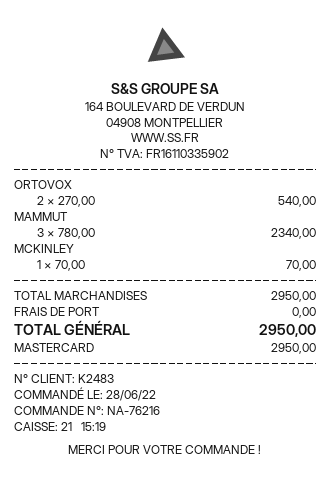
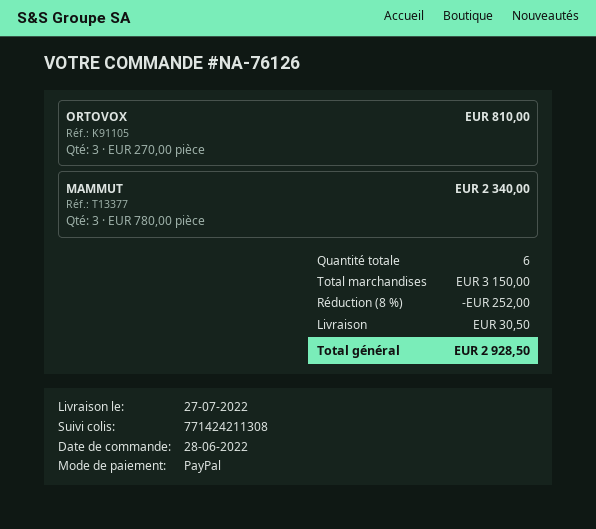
order number: NA-76216 -> NA-76126
payment method: Mastercard -> PayPal
ORTOVOX: 2 x 270.00 = 540.00 -> 3 x 270.00 = 810.00
MCKINLEY: 1 x 70.00 = 70.00 -> none
subtotal: 2950.00 -> 3150.00
discount: none -> 8% = 252.00
shipping: 0.00 -> 30.50
total: 2950.00 -> 2928.50

